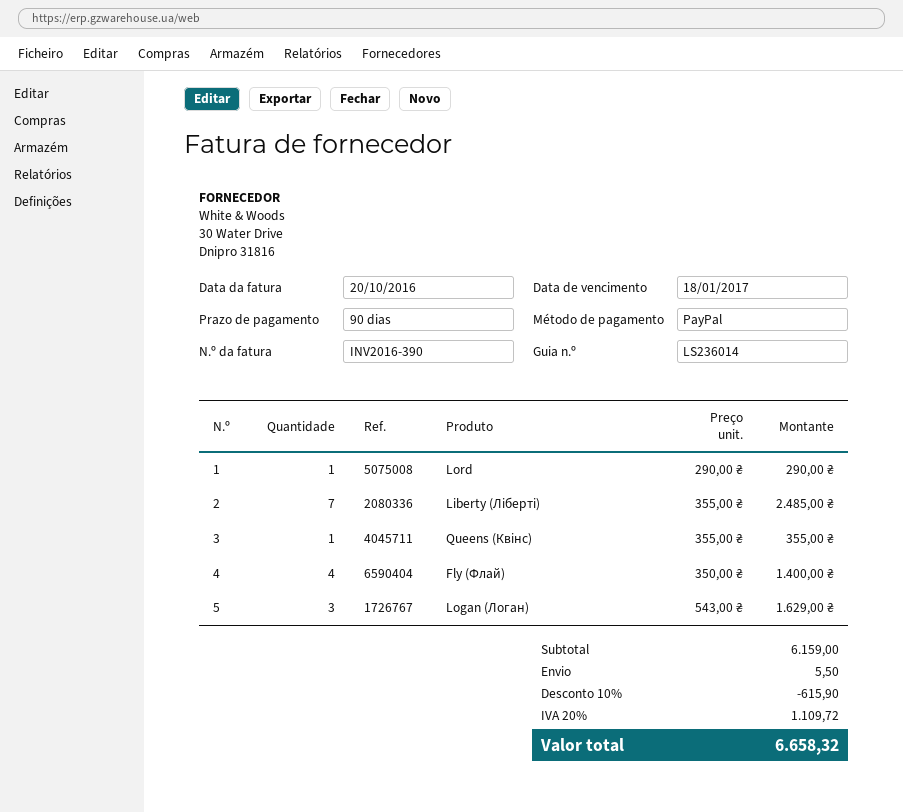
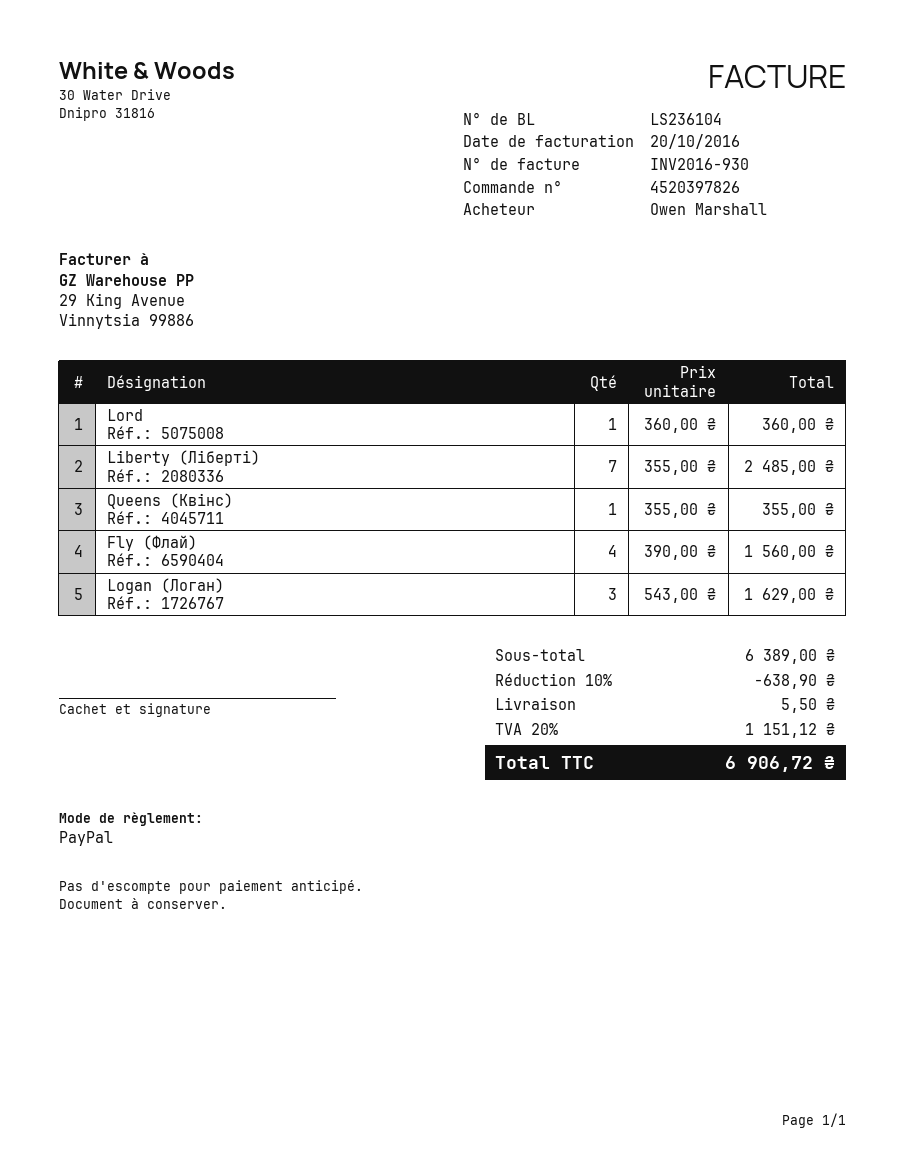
delivery note number: LS236014 -> LS236104
invoice number: INV2016-390 -> INV2016-930
Lord: 1 x 290.00 = 290.00 -> 1 x 360.00 = 360.00
Fly (Флай): 4 x 350.00 = 1400.00 -> 4 x 390.00 = 1560.00
subtotal: 6159.00 -> 6389.00
discount: 10% = 615.90 -> 10% = 638.90
tax: 20% = 1109.72 -> 20% = 1151.12
total: 6658.32 -> 6906.72

